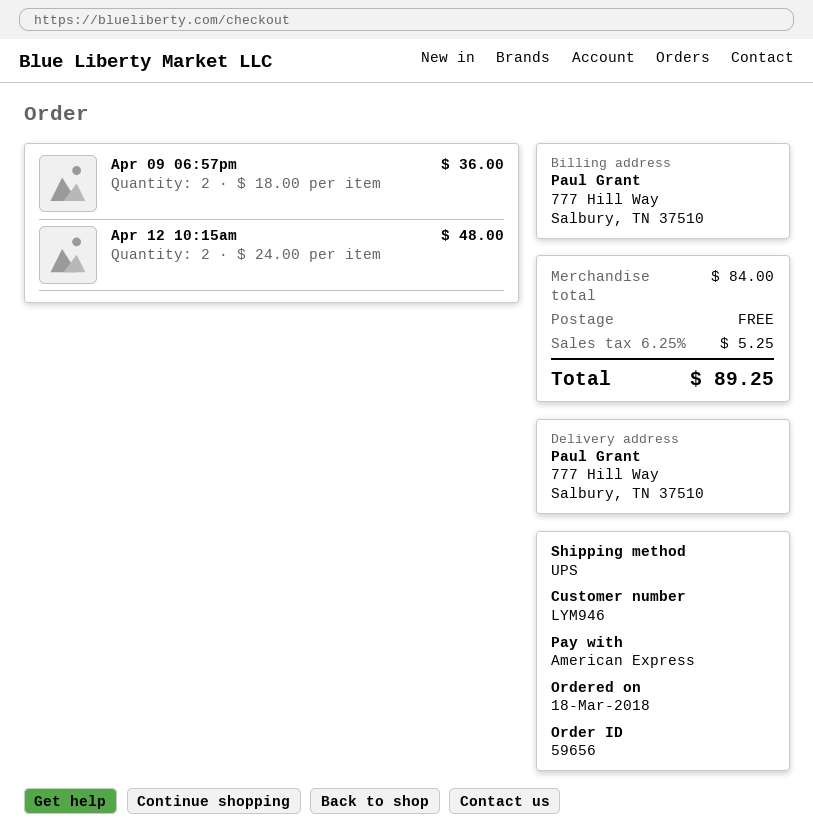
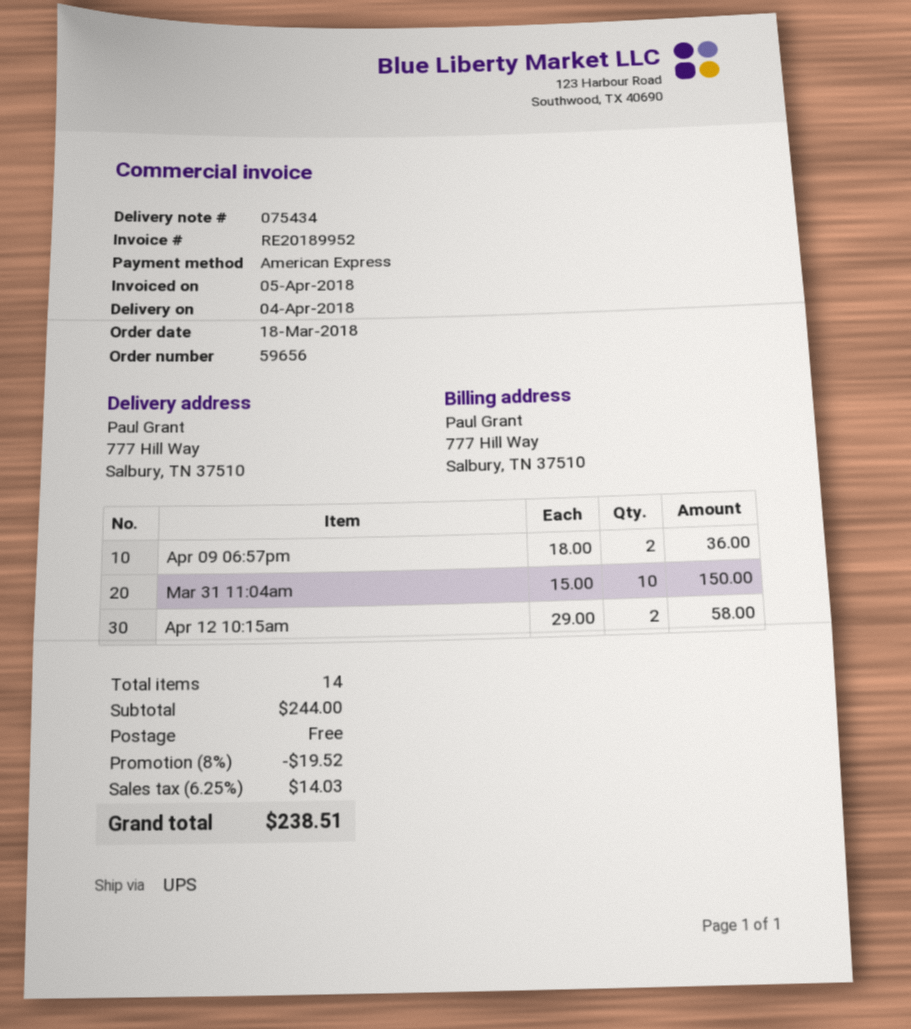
Apr 12 10:15am: 2 x 24.00 = 48.00 -> 2 x 29.00 = 58.00
Mar 31 11:04am: none -> 10 x 15.00 = 150.00
subtotal: 84.00 -> 244.00
discount: none -> 8% = 19.52
tax: 6.25% = 5.25 -> 6.25% = 14.03
total: 89.25 -> 238.51

